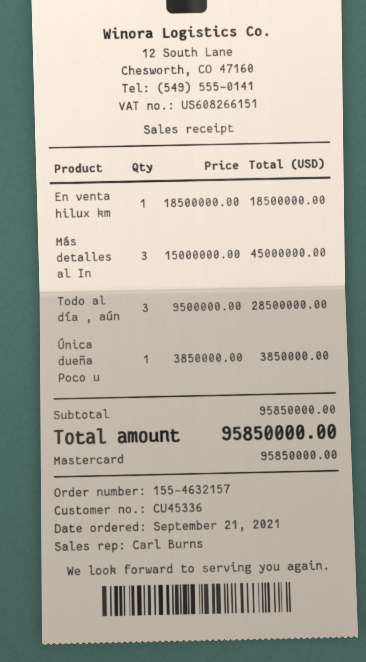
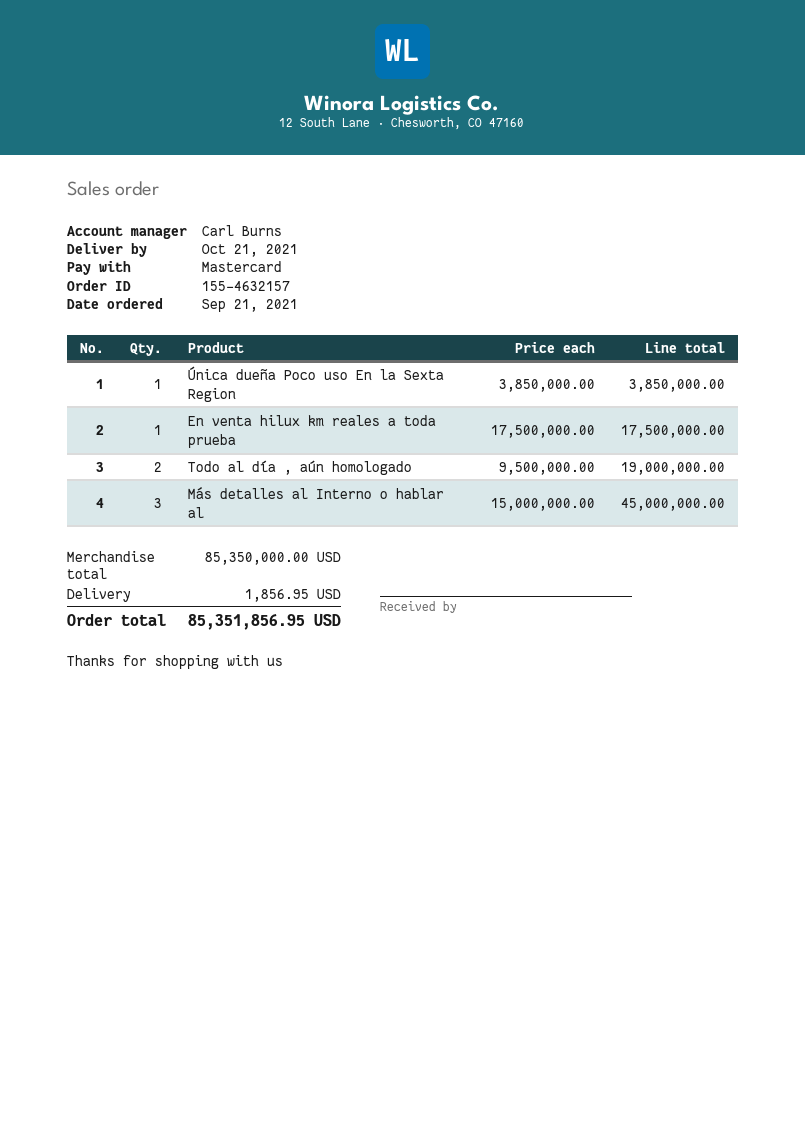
En venta hilux km: 1 x 18500000.00 = 18500000.00 -> 1 x 17500000.00 = 17500000.00
Todo al día , aún: 3 x 9500000.00 = 28500000.00 -> 2 x 9500000.00 = 19000000.00
subtotal: 95850000.00 -> 85350000.00
shipping: none -> 1856.95
total: 95850000.00 -> 85351856.95

